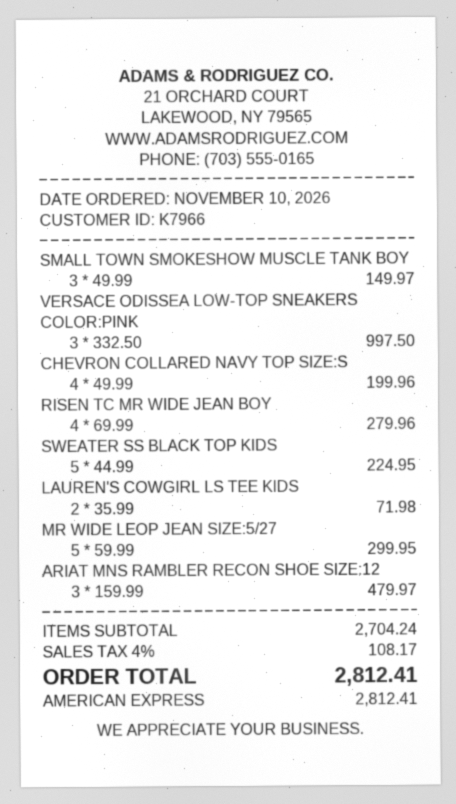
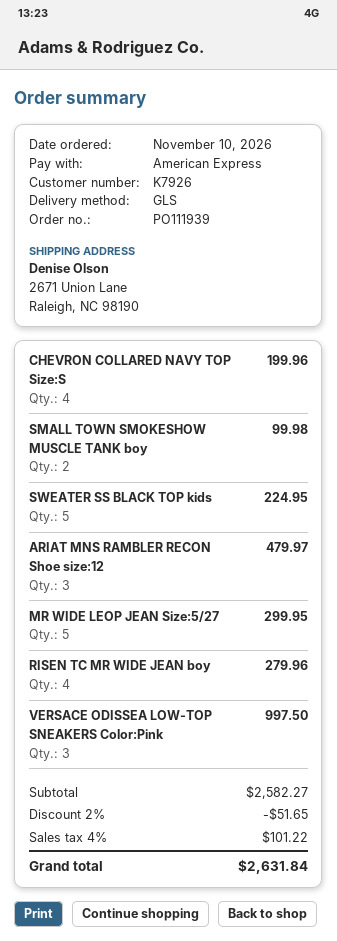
customer number: K7966 -> K7926
SMALL TOWN SMOKESHOW MUSCLE TANK BOY: 3 for 149.97 -> 2 for 99.98
LAUREN'S COWGIRL LS TEE KIDS: 2 for 71.98 -> none
subtotal: 2704.24 -> 2582.27
discount: none -> 2% = 51.65
tax: 4% = 108.17 -> 4% = 101.22
total: 2812.41 -> 2631.84

